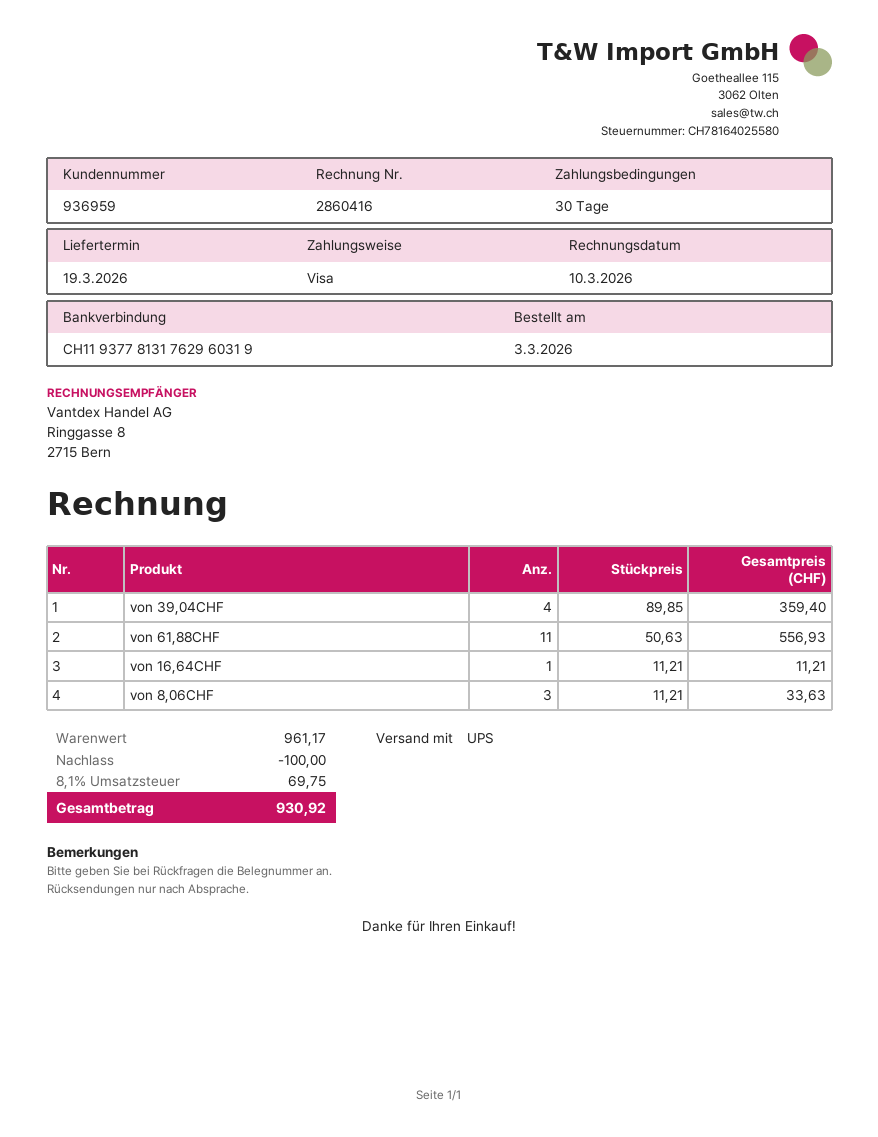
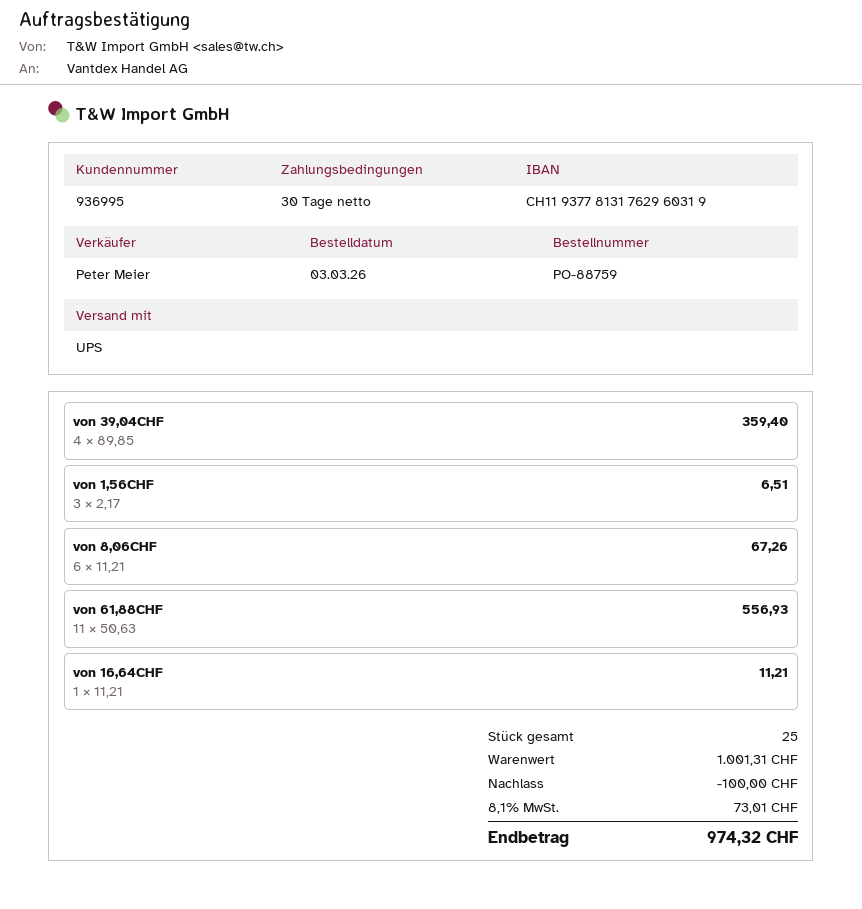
customer number: 936959 -> 936995
von 8,06CHF: 3 x 11.21 = 33.63 -> 6 x 11.21 = 67.26
von 1,56CHF: none -> 3 x 2.17 = 6.51
subtotal: 961.17 -> 1001.31
tax: 8.1% = 69.75 -> 8.1% = 73.01
total: 930.92 -> 974.32

